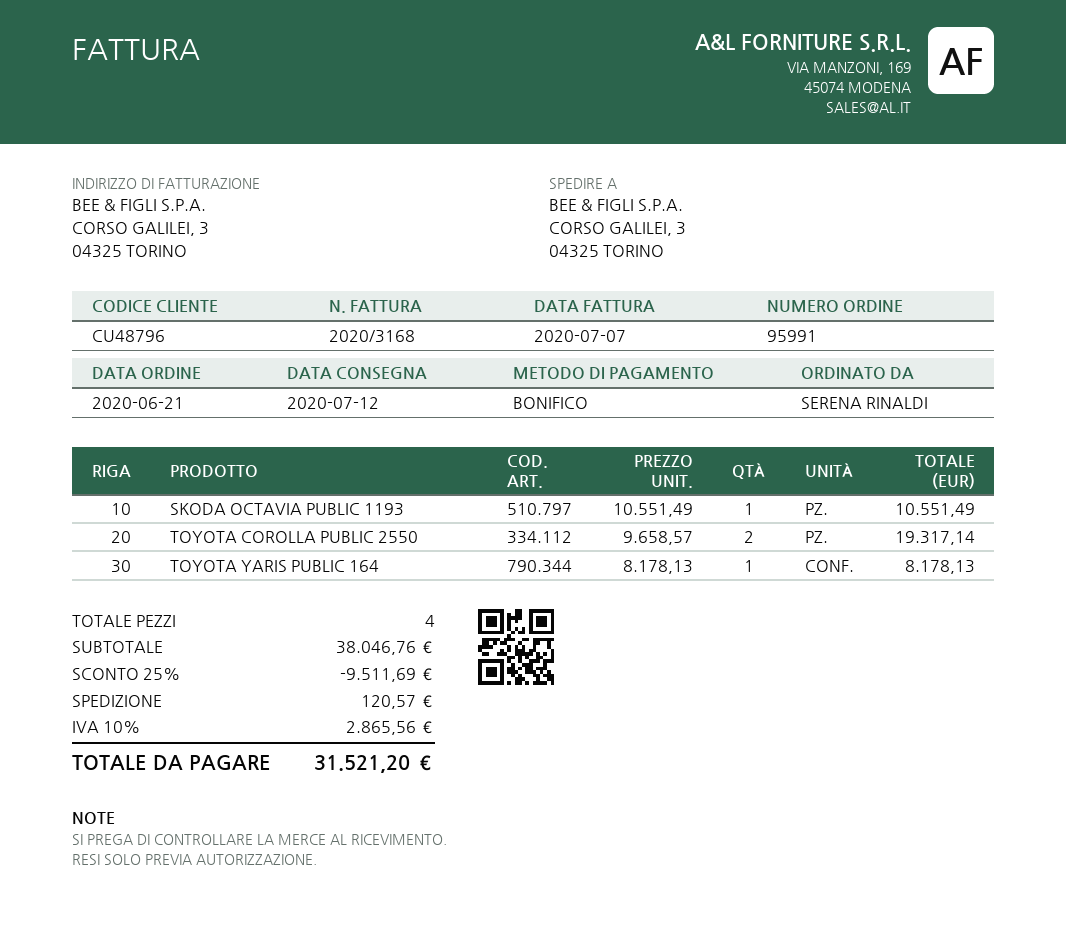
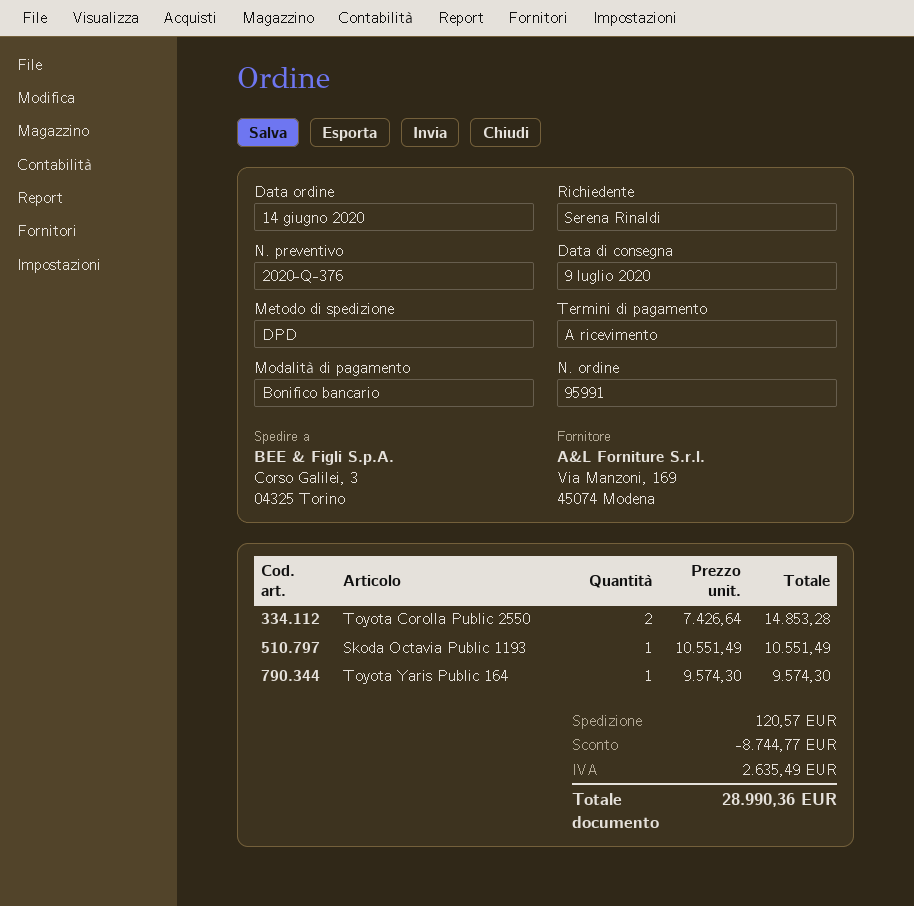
order date: 2020-06-21 -> 2020-06-14
delivery date: 2020-07-12 -> 2020-07-09
TOYOTA COROLLA PUBLIC 2550: 2 x 9658.57 = 19317.14 -> 2 x 7426.64 = 14853.28
TOYOTA YARIS PUBLIC 164: 1 x 8178.13 = 8178.13 -> 1 x 9574.30 = 9574.30
discount: 9511.69 -> 8744.77
tax: 2865.56 -> 2635.49
total: 31521.20 -> 28990.36

